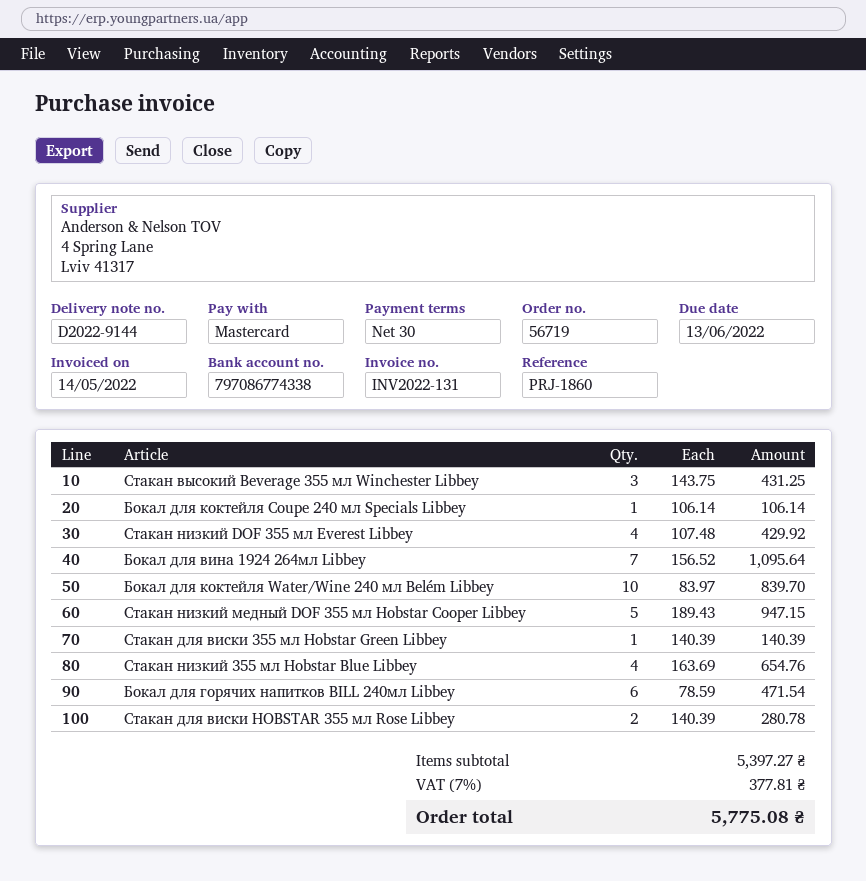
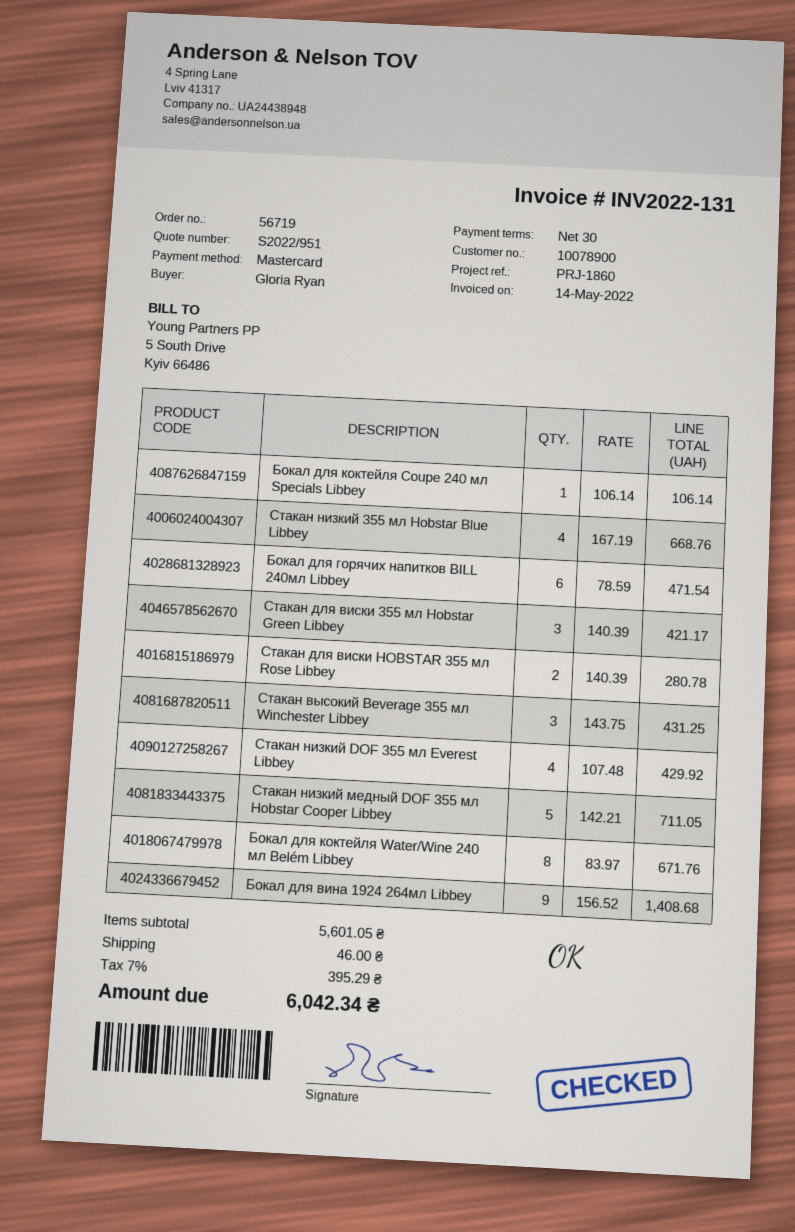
Бокал для вина 1924 264мл Libbey: 7 x 156.52 = 1095.64 -> 9 x 156.52 = 1408.68
Бокал для коктейля Water/Wine 240 мл Belém Libbey: 10 x 83.97 = 839.70 -> 8 x 83.97 = 671.76
Стакан низкий медный DOF 355 мл Hobstar Cooper Libbey: 5 x 189.43 = 947.15 -> 5 x 142.21 = 711.05
Стакан для виски 355 мл Hobstar Green Libbey: 1 x 140.39 = 140.39 -> 3 x 140.39 = 421.17
Стакан низкий 355 мл Hobstar Blue Libbey: 4 x 163.69 = 654.76 -> 4 x 167.19 = 668.76
subtotal: 5397.27 -> 5601.05
shipping: none -> 46.00
tax: 7% = 377.81 -> 7% = 395.29
total: 5775.08 -> 6042.34

